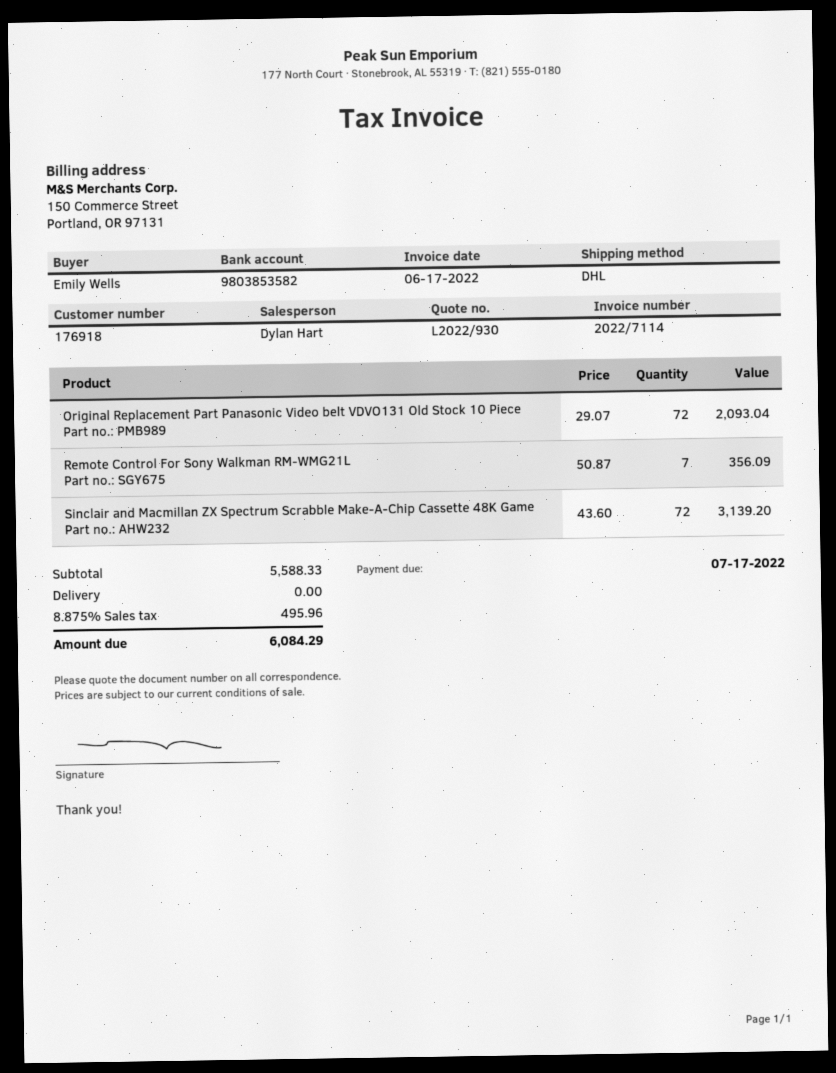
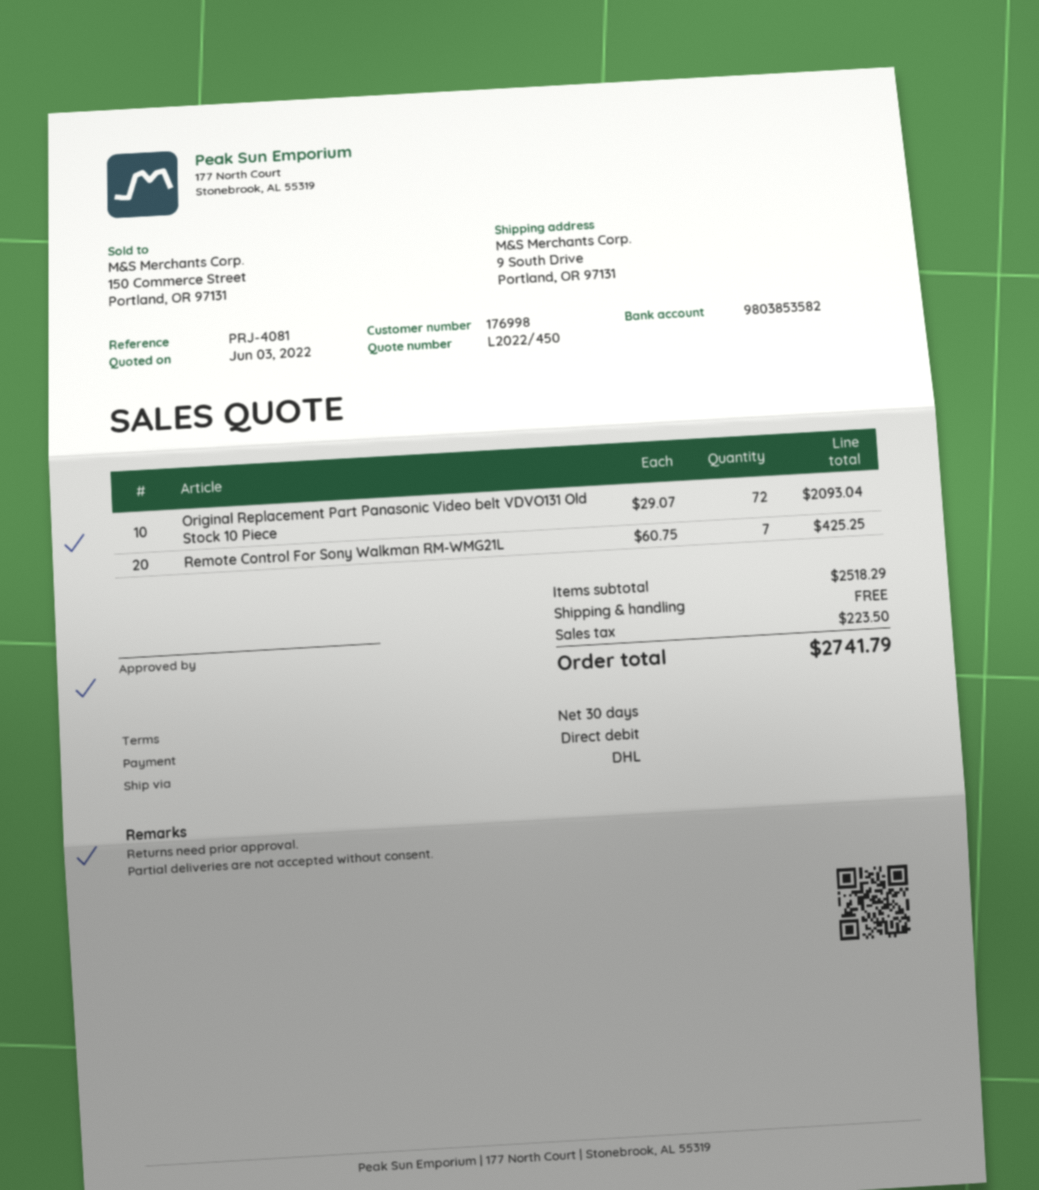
quote number: L2022/930 -> L2022/450
customer number: 176918 -> 176998
Remote Control For Sony Walkman RM-WMG21L: 7 x 50.87 = 356.09 -> 7 x 60.75 = 425.25
Sinclair and Macmillan ZX Spectrum Scrabble Make-A-Chip Cassette 48K Game: 72 x 43.60 = 3139.20 -> none
subtotal: 5588.33 -> 2518.29
tax: 495.96 -> 223.50
total: 6084.29 -> 2741.79

